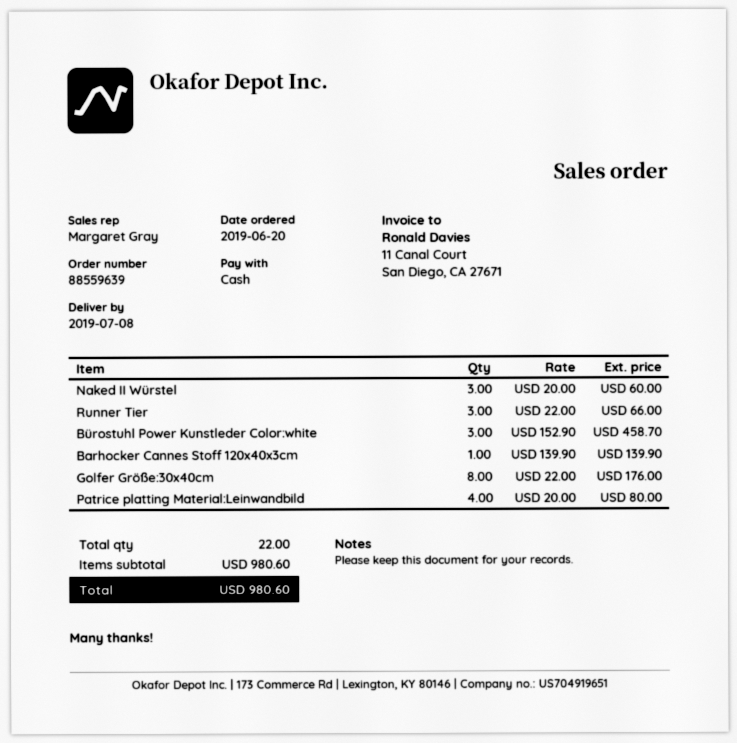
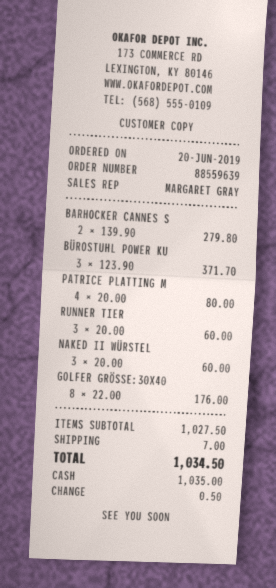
Runner Tier: 3 x 22.00 = 66.00 -> 3 x 20.00 = 60.00
Bürostuhl Power Kunstleder Color:white: 3 x 152.90 = 458.70 -> 3 x 123.90 = 371.70
Barhocker Cannes Stoff 120x40x3cm: 1 x 139.90 = 139.90 -> 2 x 139.90 = 279.80
subtotal: 980.60 -> 1027.50
shipping: none -> 7.00
total: 980.60 -> 1034.50

